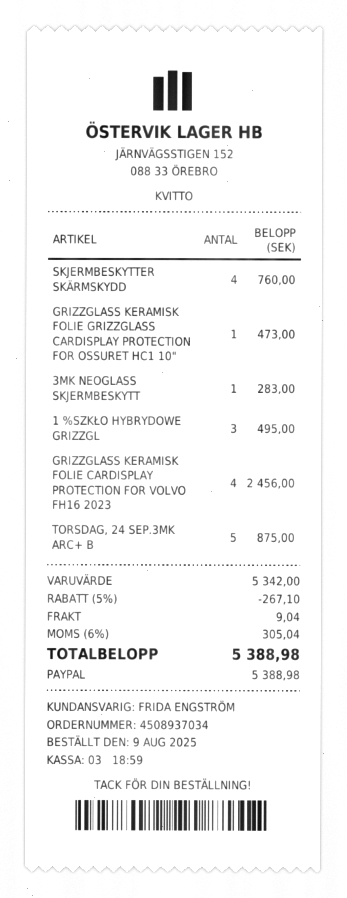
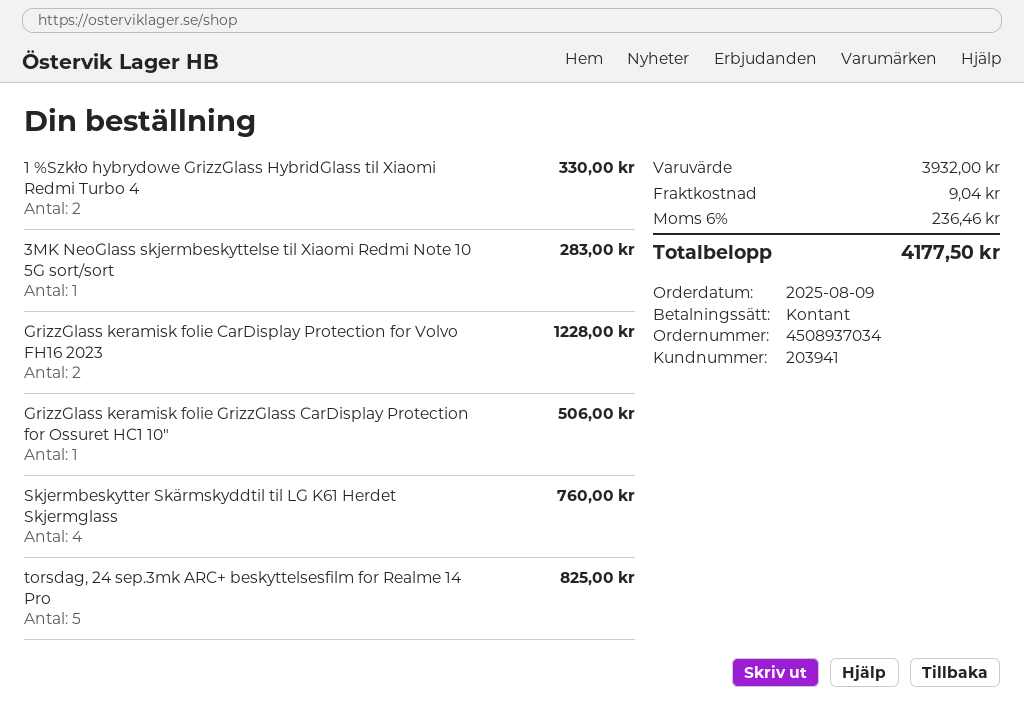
payment method: PayPal -> cash
GRIZZGLASS KERAMISK FOLIE GRIZZGLASS CARDISPLAY PROTECTION FOR OSSURET HC1 10": 1 for 473.00 -> 1 for 506.00
1 %SZKŁO HYBRYDOWE GRIZZGL: 3 for 495.00 -> 2 for 330.00
GRIZZGLASS KERAMISK FOLIE CARDISPLAY PROTECTION FOR VOLVO FH16 2023: 4 for 2456.00 -> 2 for 1228.00
TORSDAG, 24 SEP.3MK ARC+ B: 5 for 875.00 -> 5 for 825.00
subtotal: 5342.00 -> 3932.00
discount: 5% = 267.10 -> none
tax: 6% = 305.04 -> 6% = 236.46
total: 5388.98 -> 4177.50

